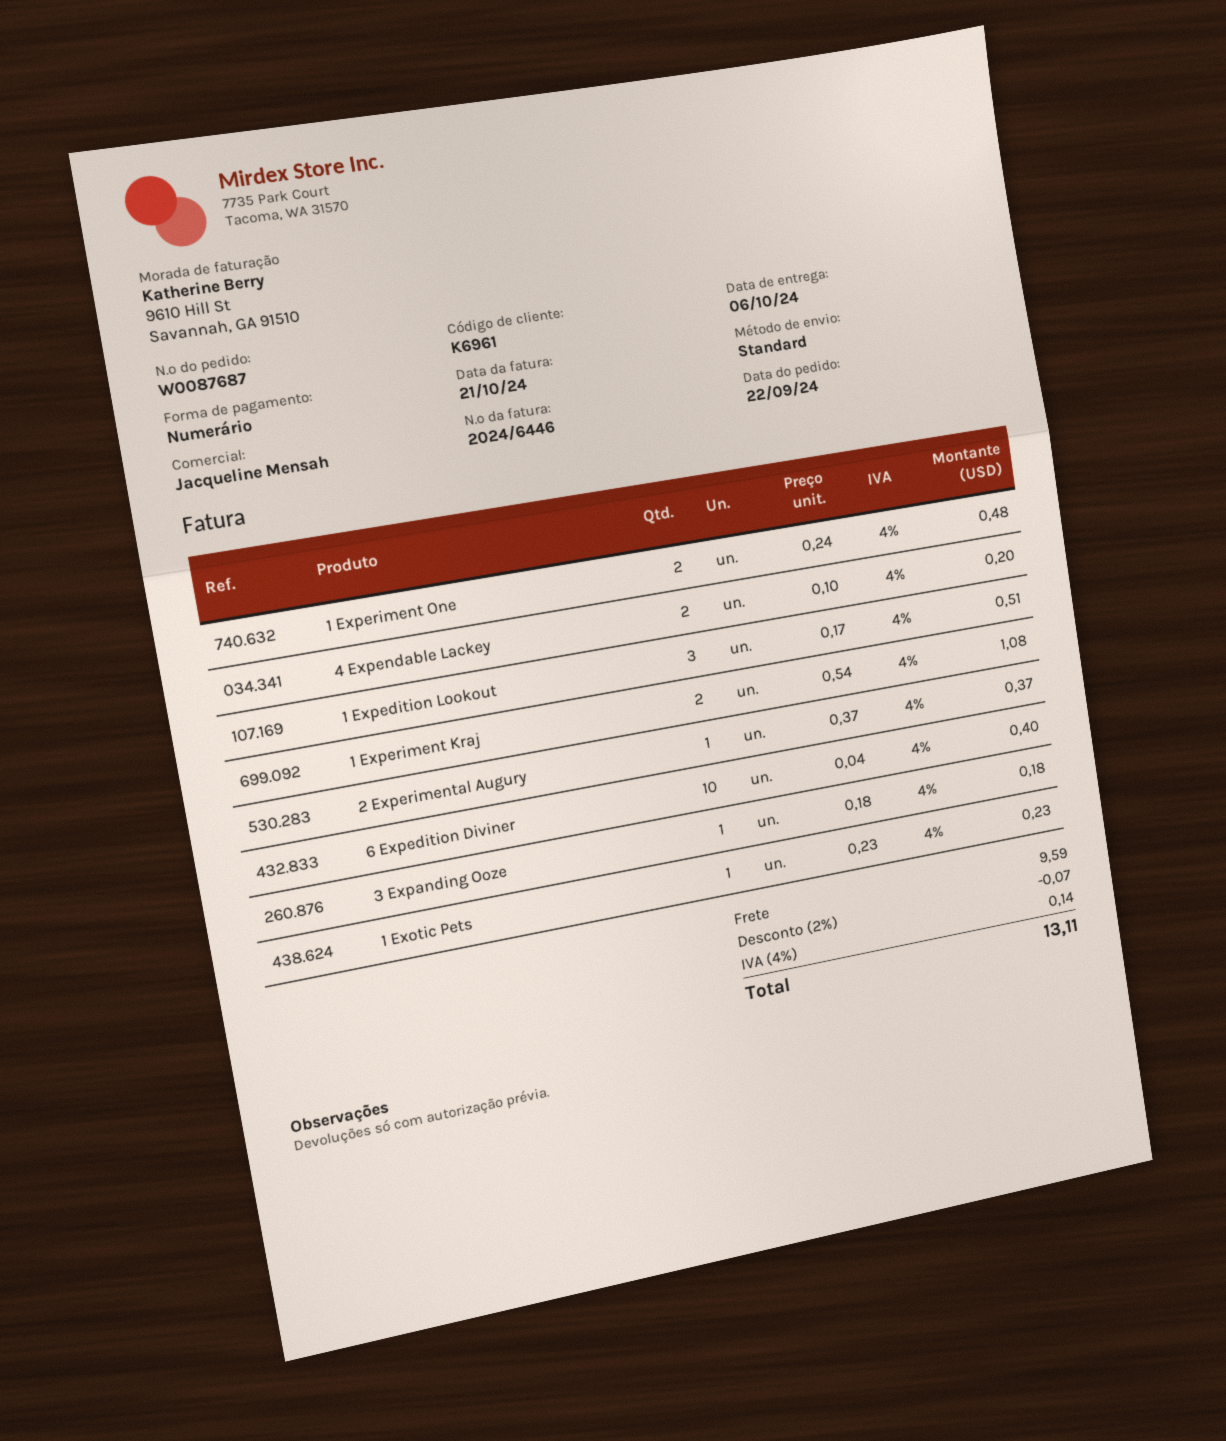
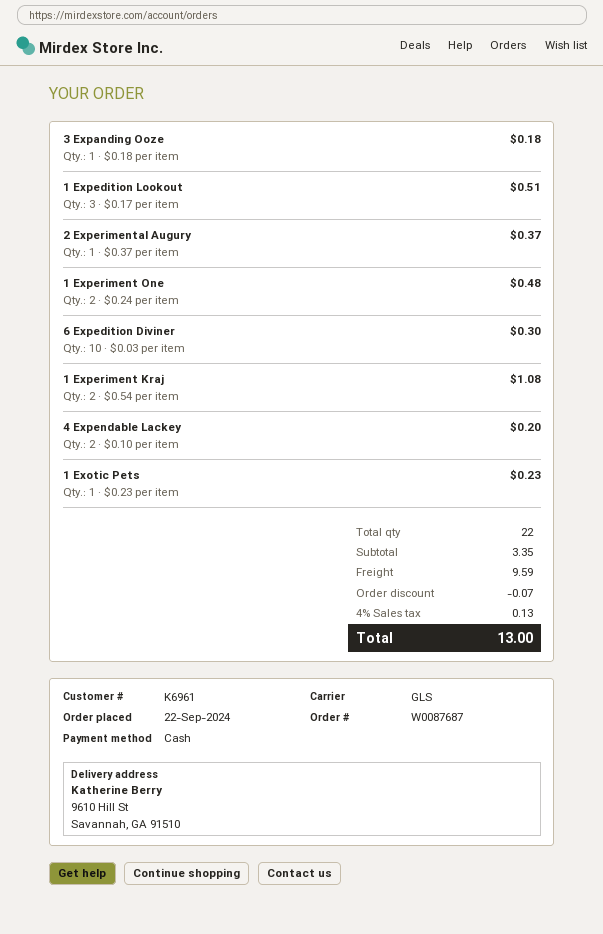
shipping method: standard -> GLS
6 Expedition Diviner: 10 x 0.04 = 0.40 -> 10 x 0.03 = 0.30
tax: 4% = 0.14 -> 4% = 0.13
total: 13.11 -> 13.00

